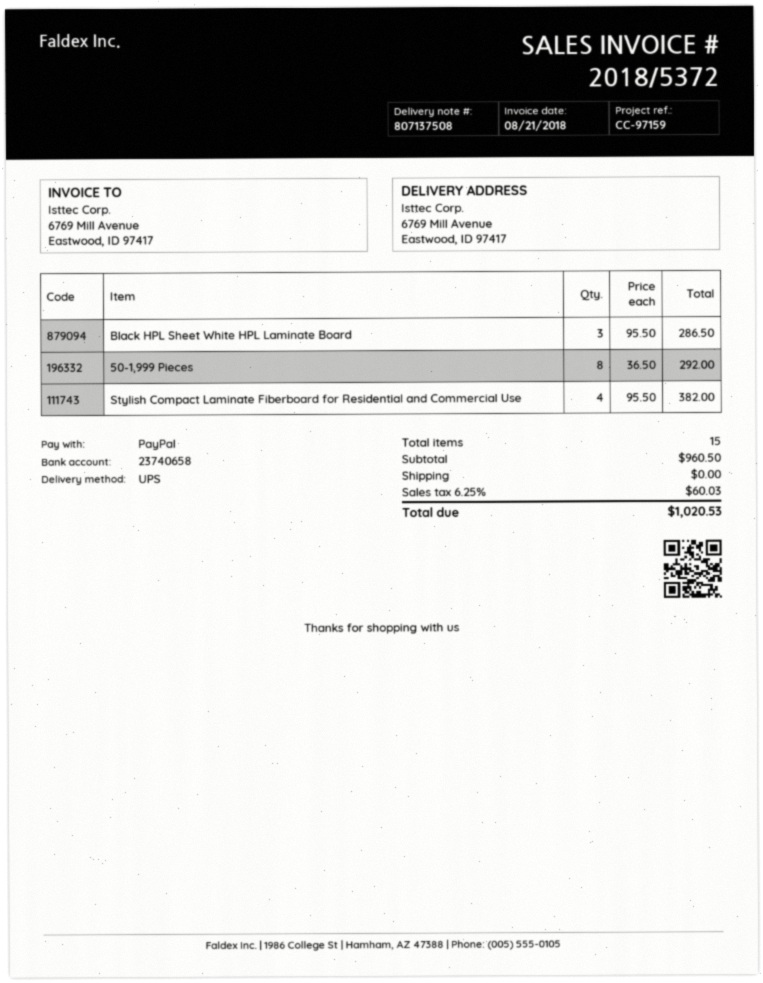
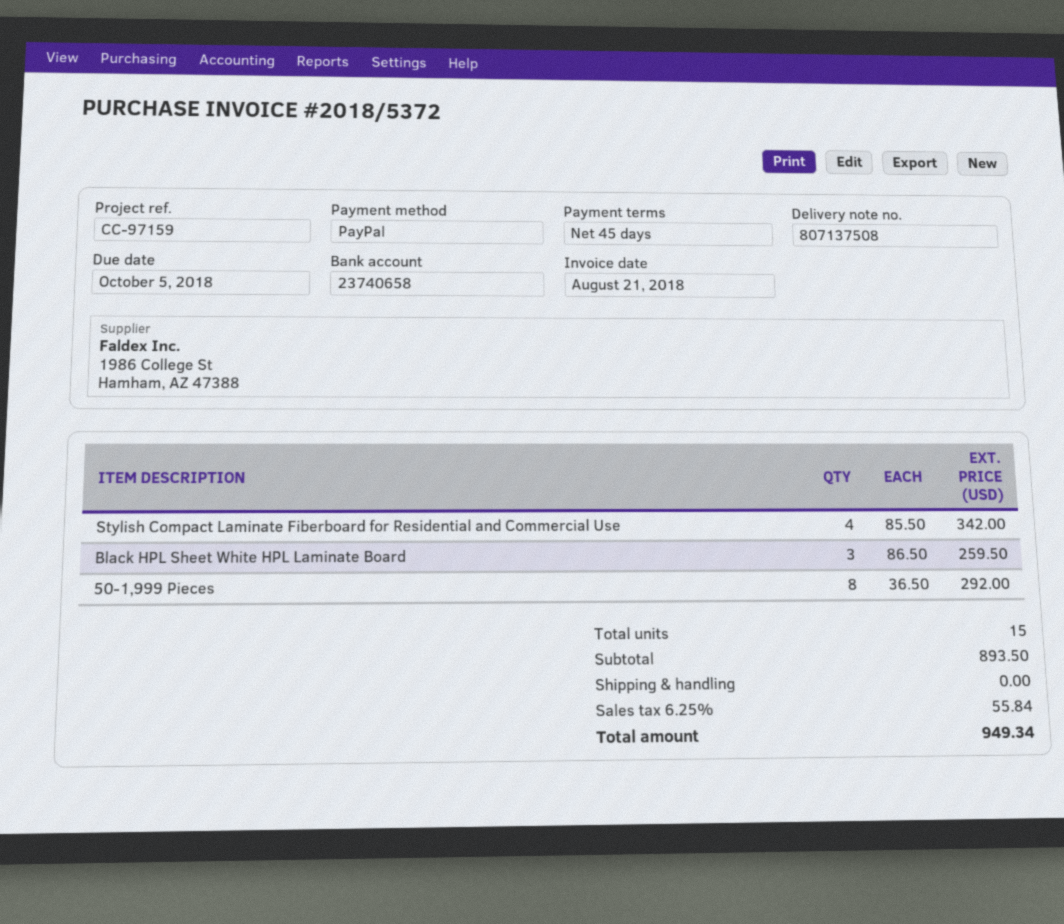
Black HPL Sheet White HPL Laminate Board: 3 x 95.50 = 286.50 -> 3 x 86.50 = 259.50
Stylish Compact Laminate Fiberboard for Residential and Commercial Use: 4 x 95.50 = 382.00 -> 4 x 85.50 = 342.00
subtotal: 960.50 -> 893.50
tax: 6.25% = 60.03 -> 6.25% = 55.84
total: 1020.53 -> 949.34

